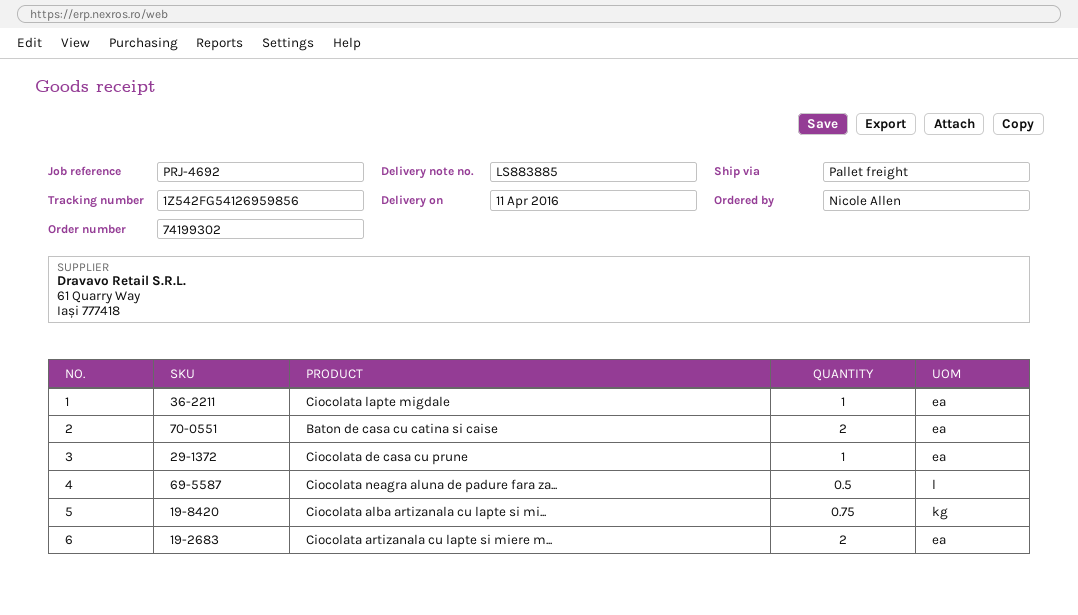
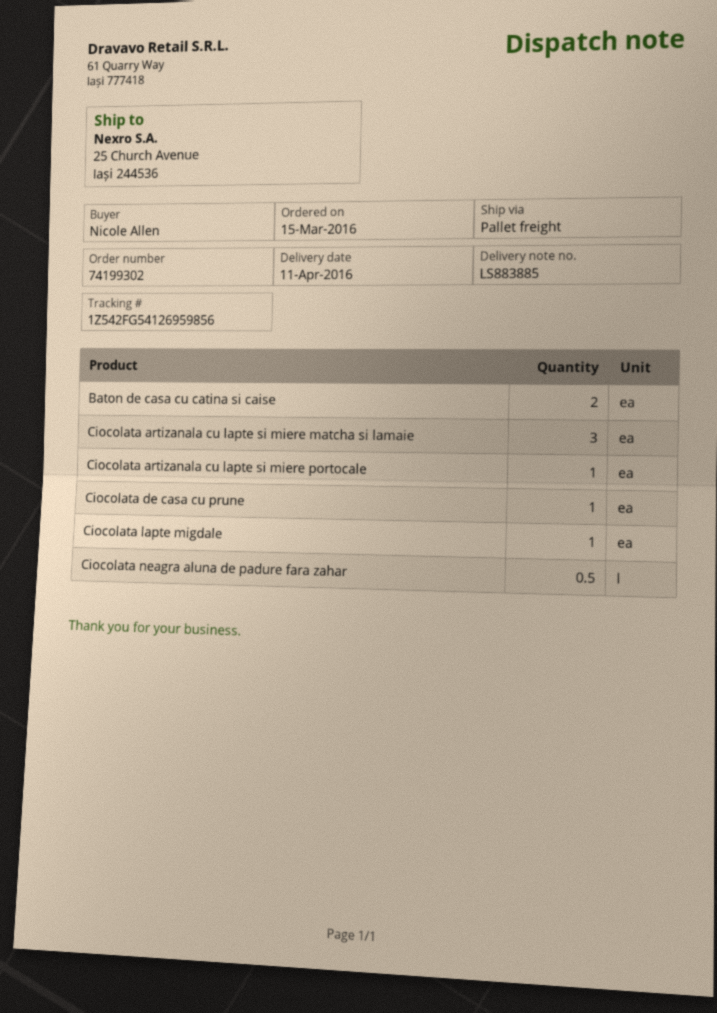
Ciocolata alba artizanala cu lapte si mi...: 0.75 -> none
Ciocolata artizanala cu lapte si miere m...: 2 -> 3
Ciocolata artizanala cu lapte si miere portocale: none -> 1

